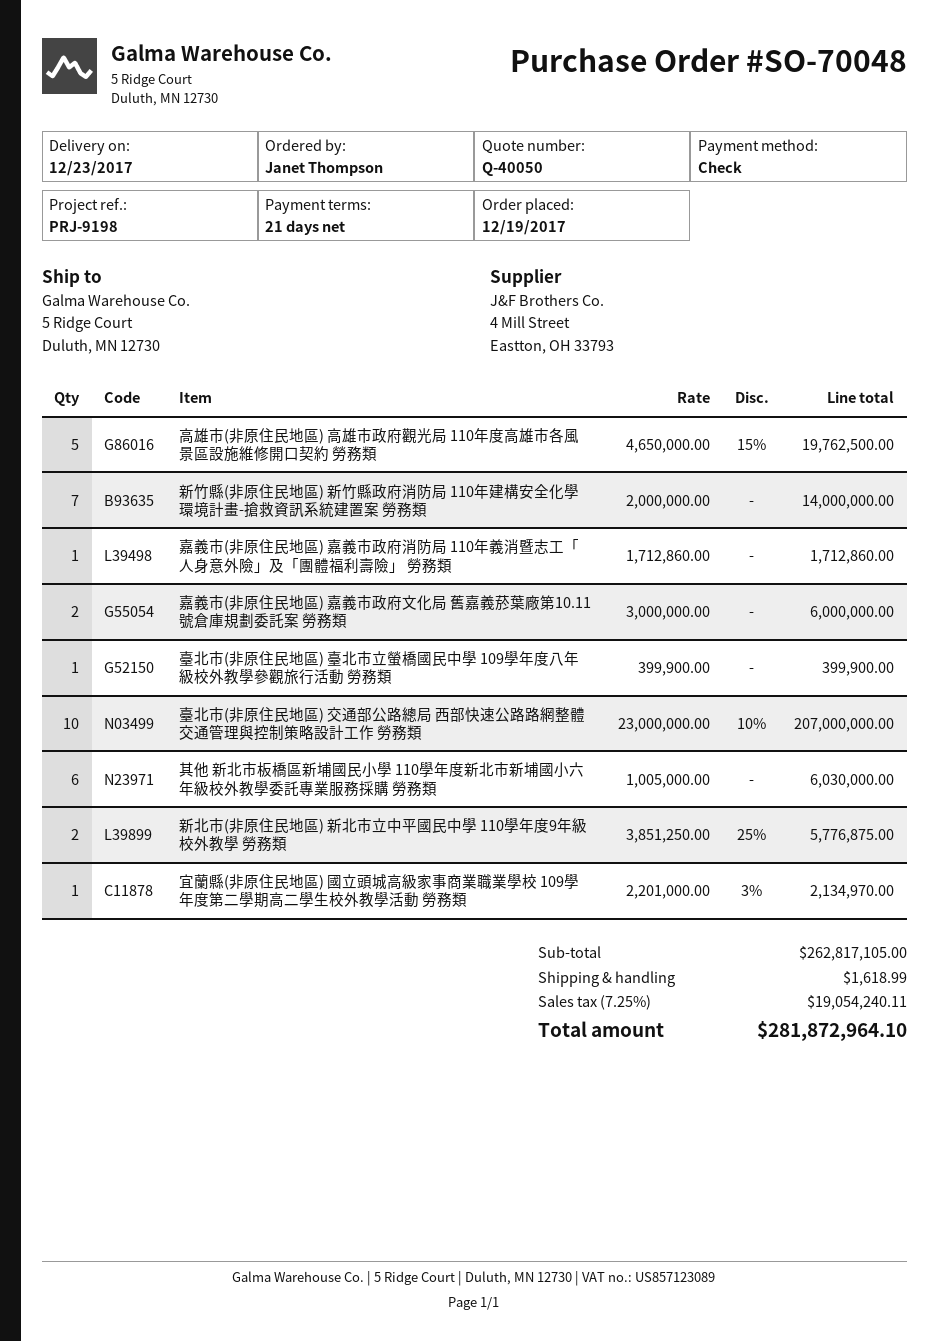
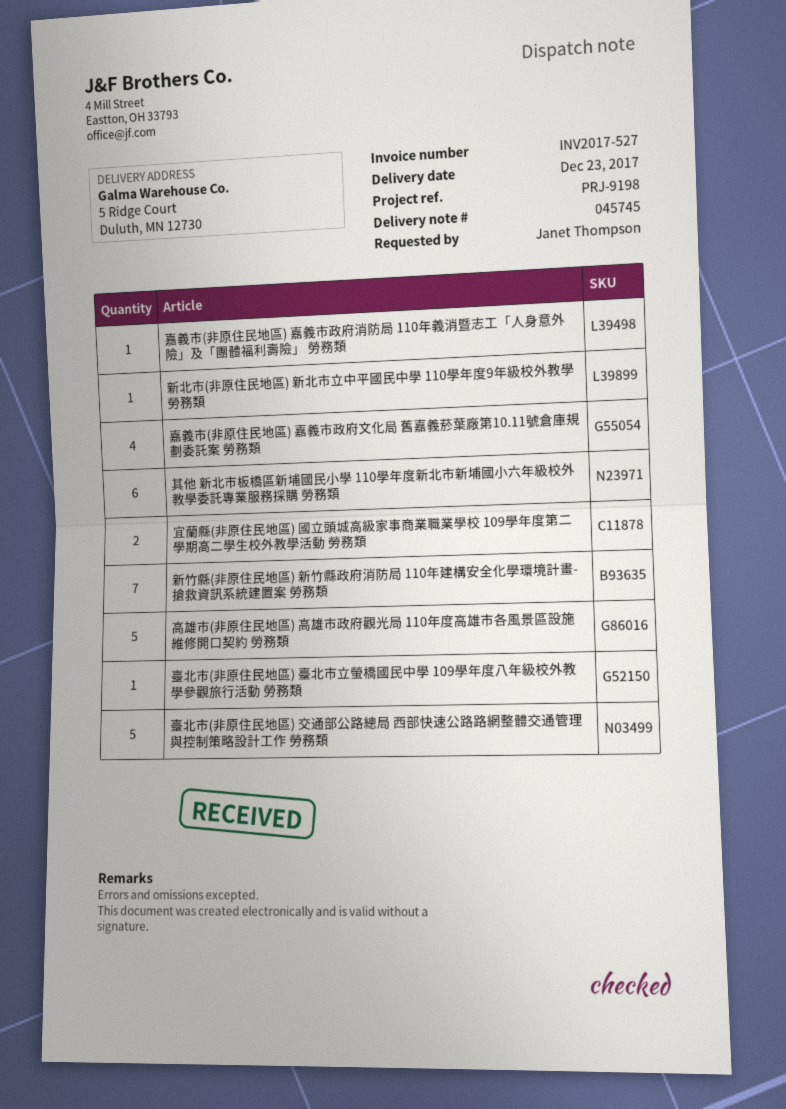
嘉義市(非原住民地區) 嘉義市政府文化局 舊嘉義菸葉廠第10.11號倉庫規劃委託案 勞務類: 2 -> 4
臺北市(非原住民地區) 交通部公路總局 西部快速公路路網整體交通管理與控制策略設計工作 勞務類: 10 -> 5
新北市(非原住民地區) 新北市立中平國民中學 110學年度9年級校外教學 勞務類: 2 -> 1
宜蘭縣(非原住民地區) 國立頭城高級家事商業職業學校 109學年度第二學期高二學生校外教學活動 勞務類: 1 -> 2

